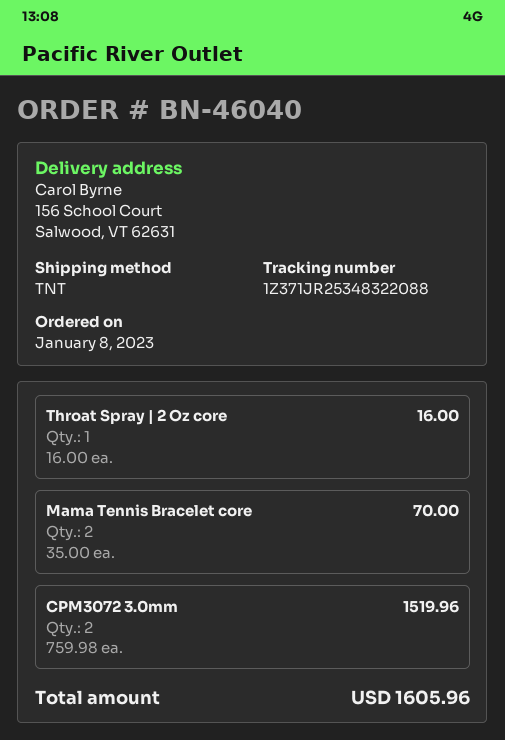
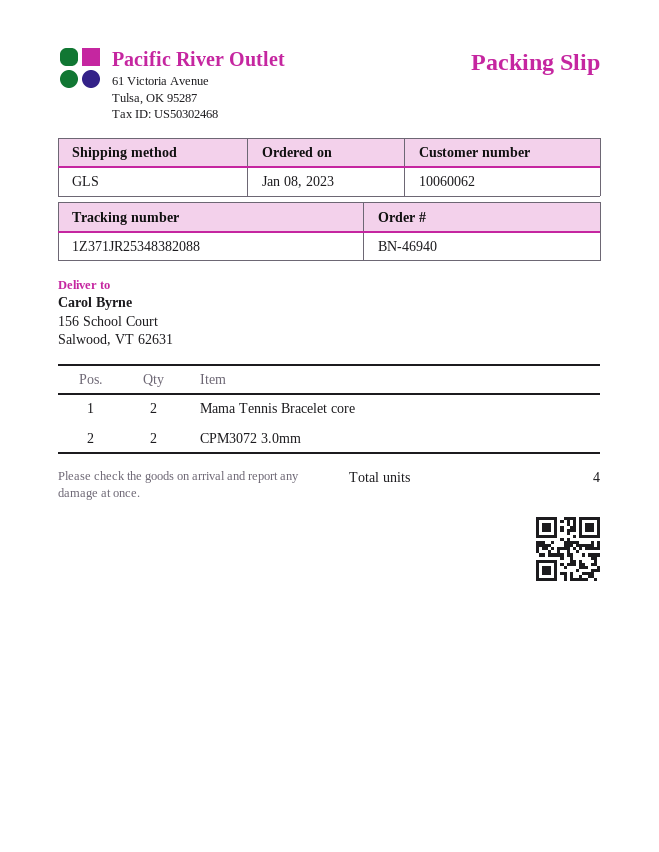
order number: BN-46040 -> BN-46940
shipping method: TNT -> GLS
tracking number: 1Z371JR25348322088 -> 1Z371JR25348382088
Throat Spray | 2 Oz core: 1 -> none

